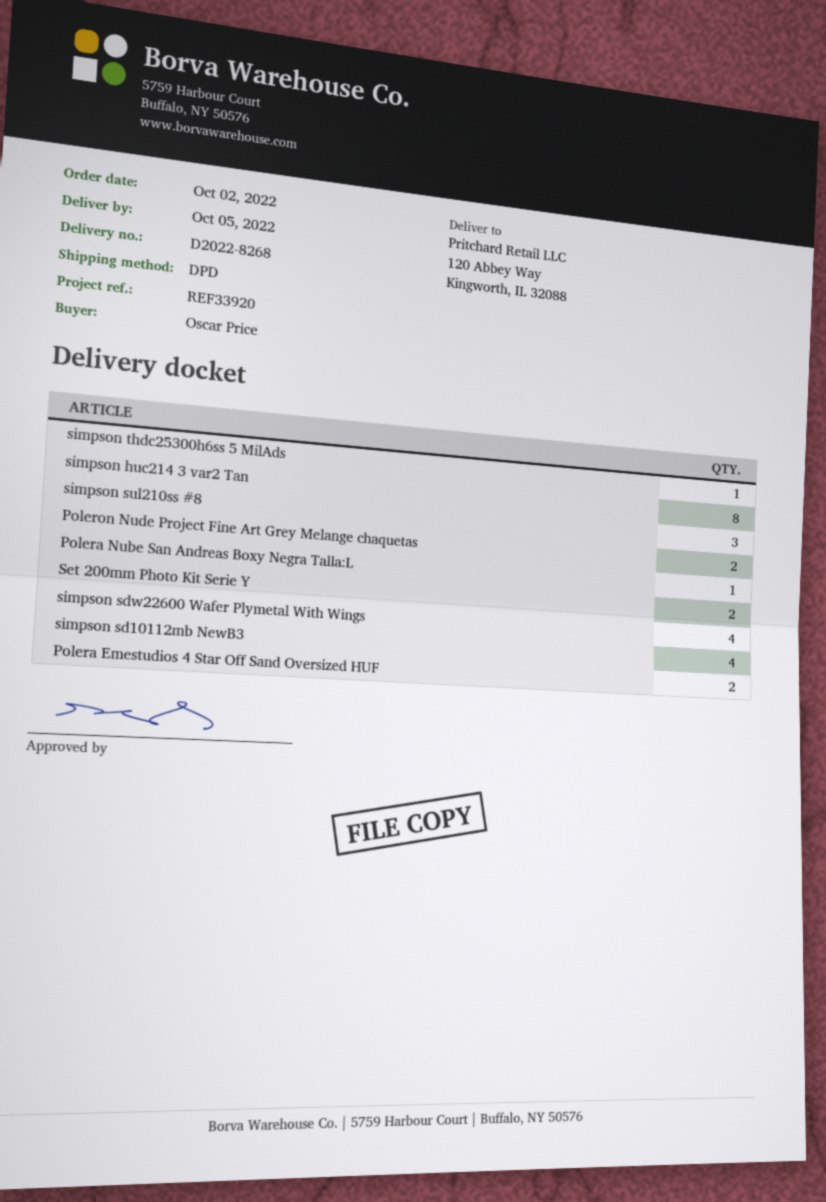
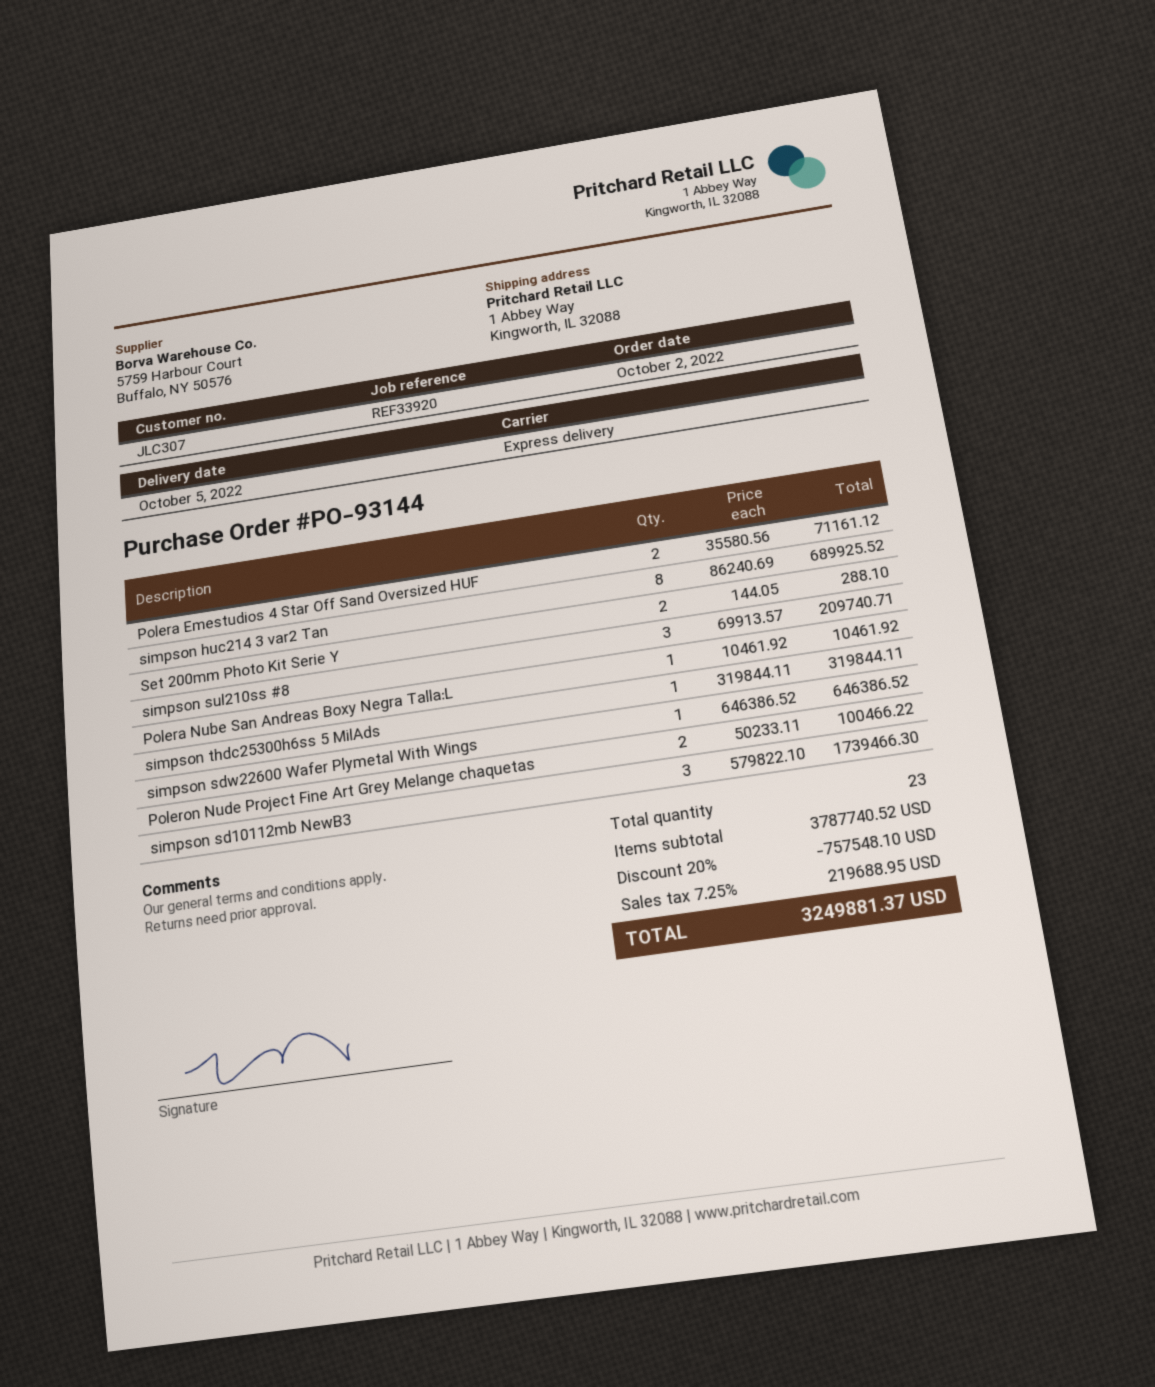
shipping method: DPD -> express
ship to: 120 Abbey Way, Kingworth, IL 32088 -> 1 Abbey Way, Kingworth, IL 32088
simpson sdw22600 Wafer Plymetal With Wings: 4 -> 1
simpson sd10112mb NewB3: 4 -> 3

